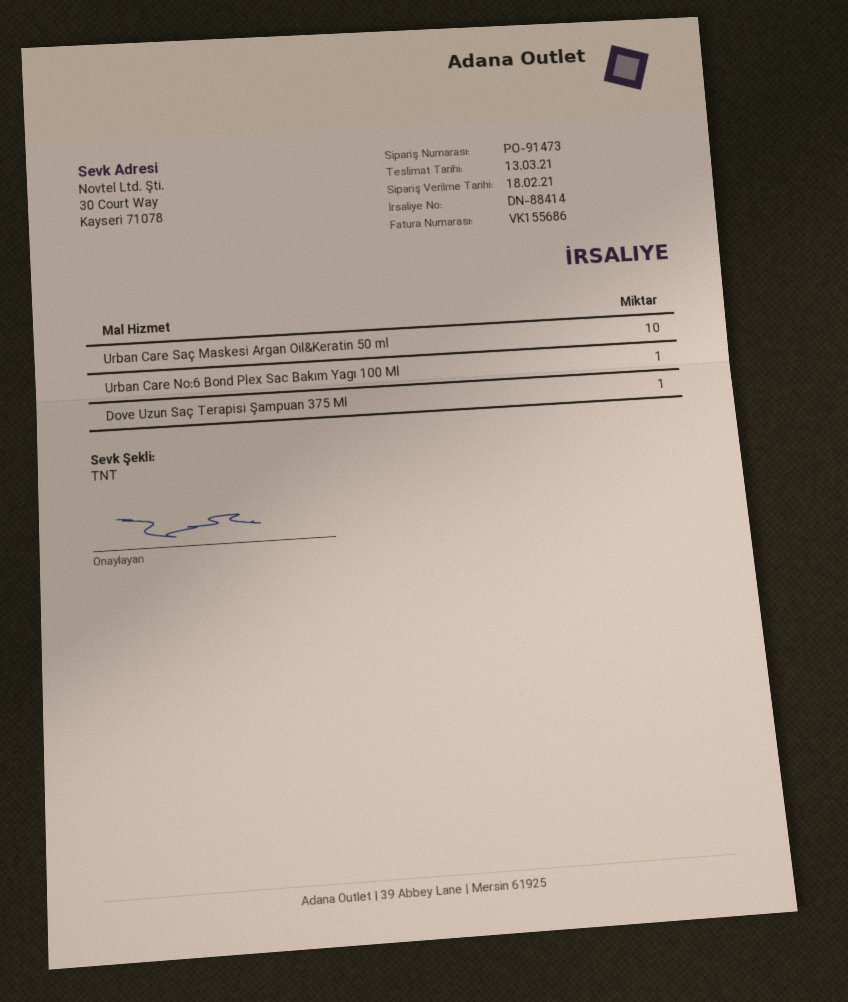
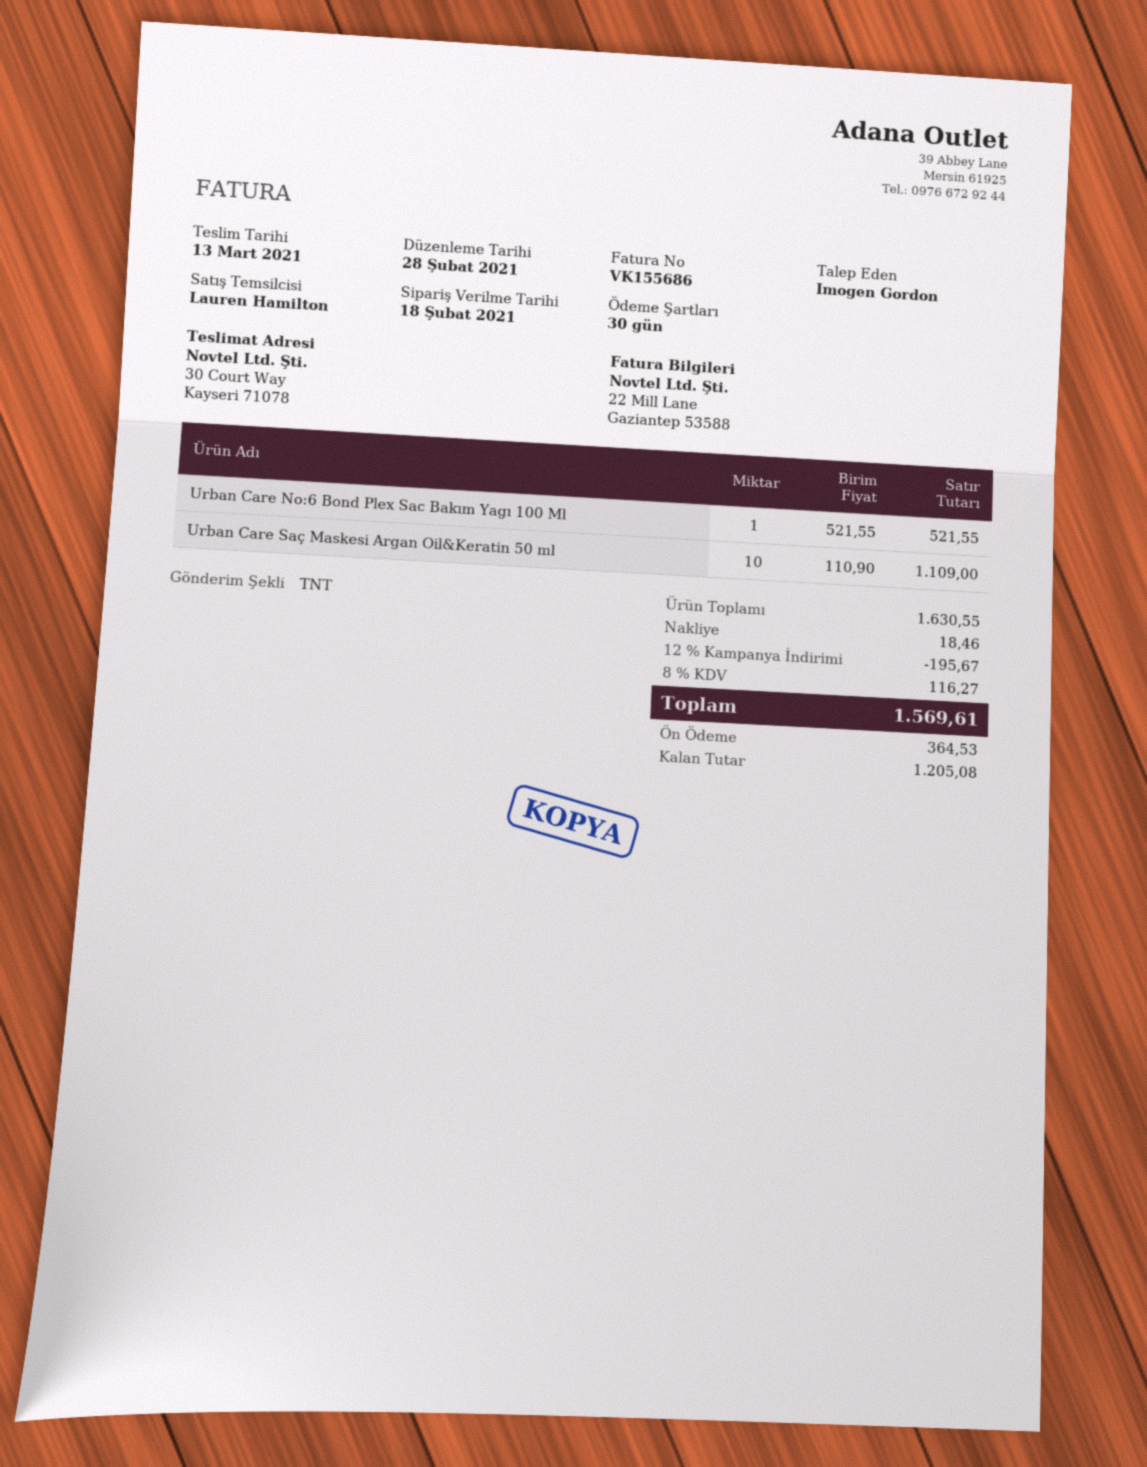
Dove Uzun Saç Terapisi Şampuan 375 Ml: 1 -> none

